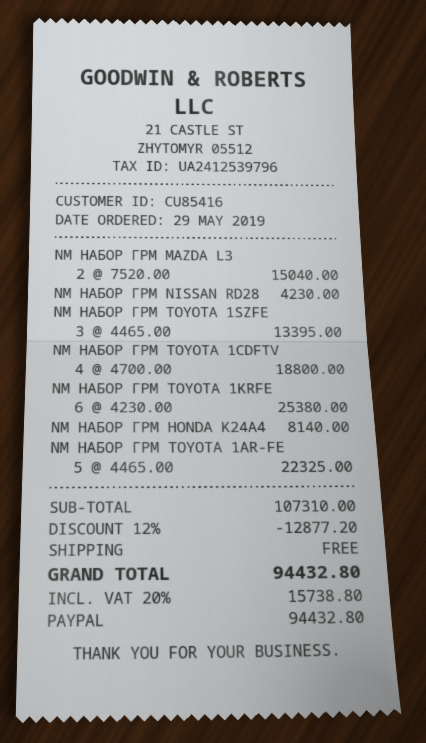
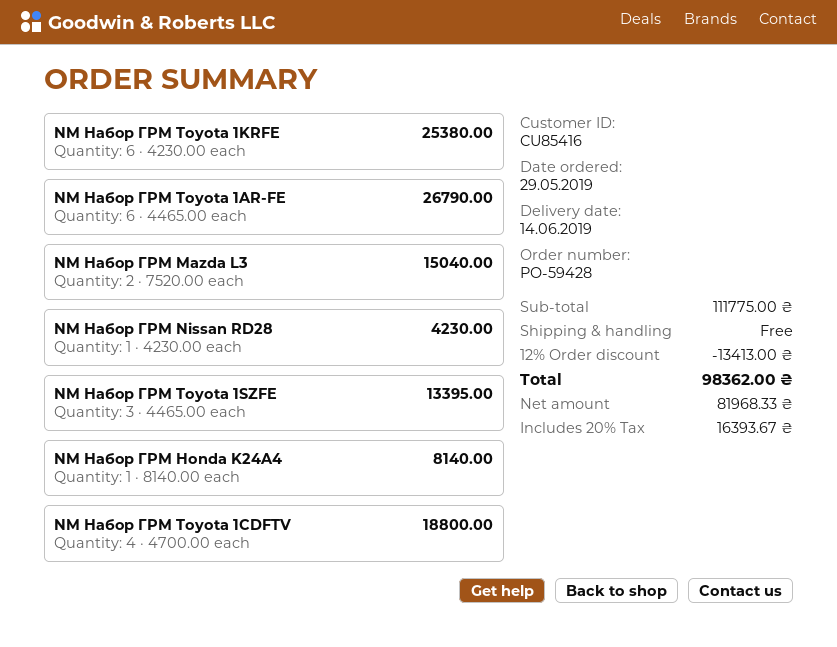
NM НАБОР ГРМ TOYOTA 1AR-FE: 5 x 4465.00 = 22325.00 -> 6 x 4465.00 = 26790.00
subtotal: 107310.00 -> 111775.00
discount: 12% = 12877.20 -> 12% = 13413.00
tax: 20% = 15738.80 -> 20% = 16393.67
total: 94432.80 -> 98362.00

